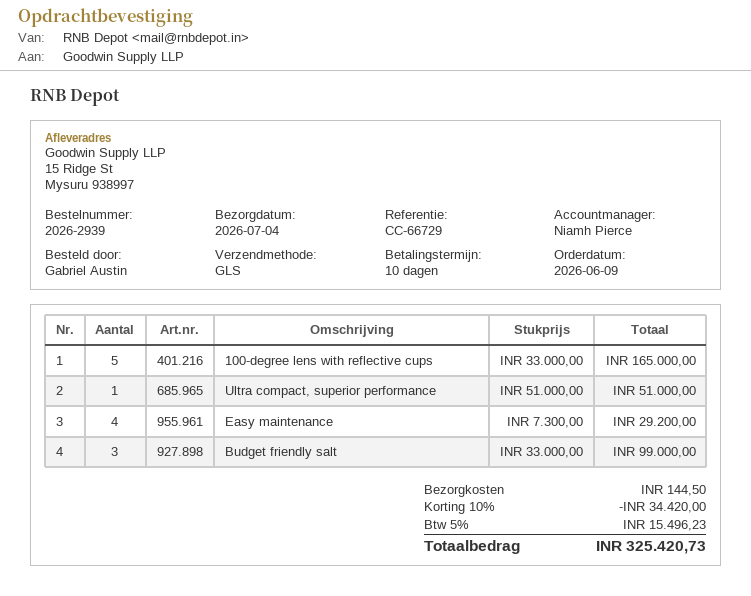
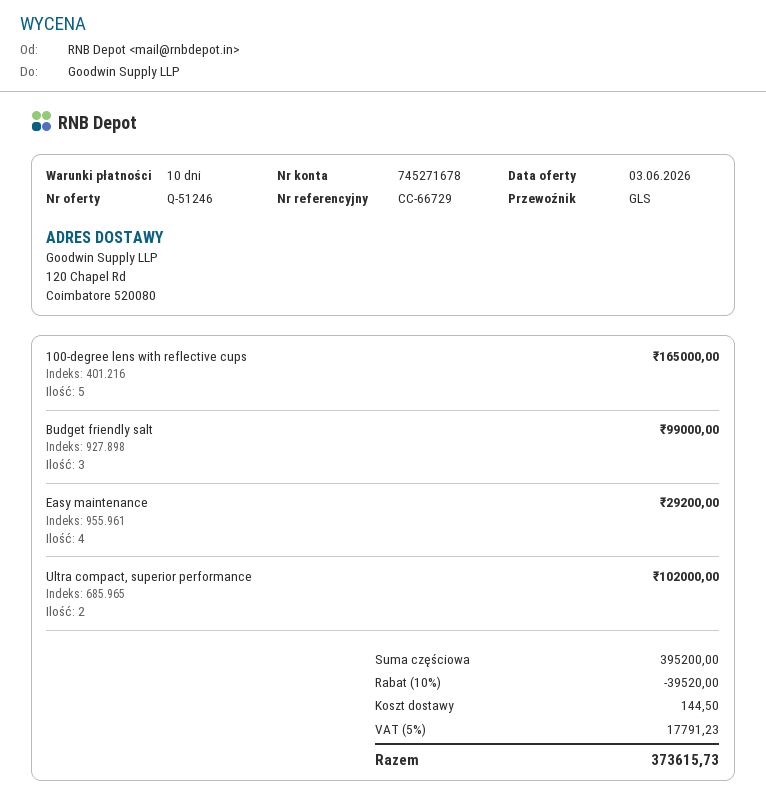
ship to: 15 Ridge St, Mysuru 938997 -> 120 Chapel Rd, Coimbatore 520080
Ultra compact, superior performance: 1 for 51000.00 -> 2 for 102000.00
discount: 10% = 34420.00 -> 10% = 39520.00
tax: 5% = 15496.23 -> 5% = 17791.23
total: 325420.73 -> 373615.73

